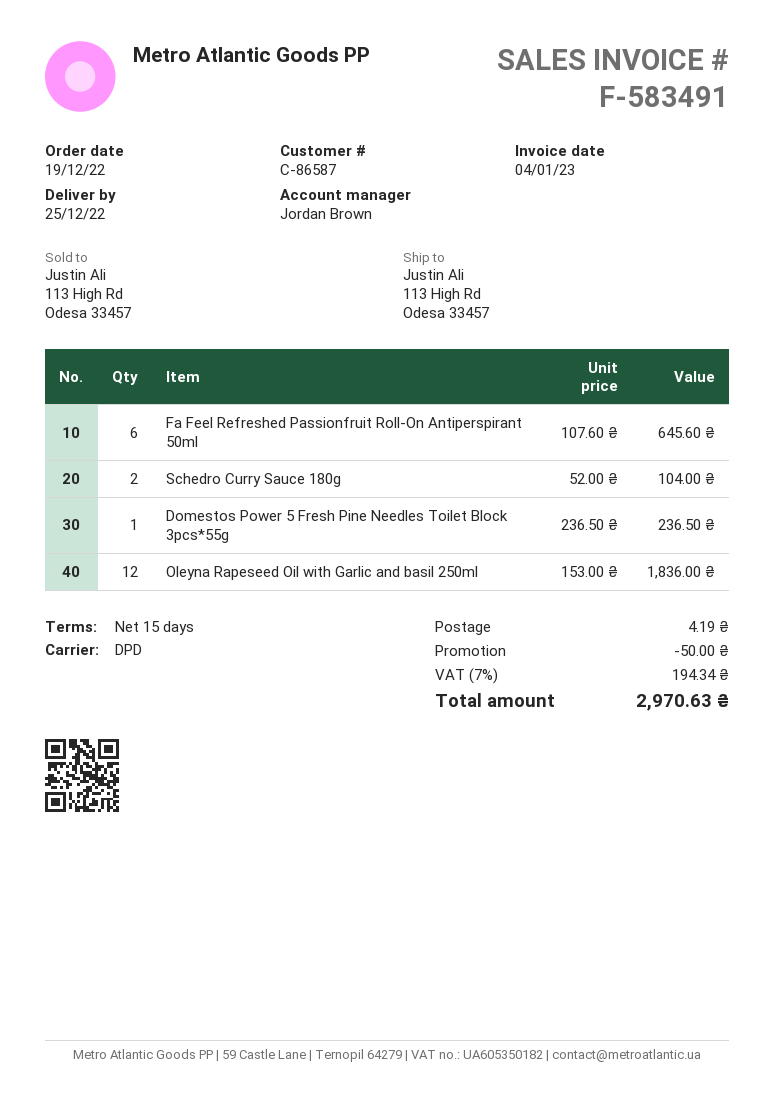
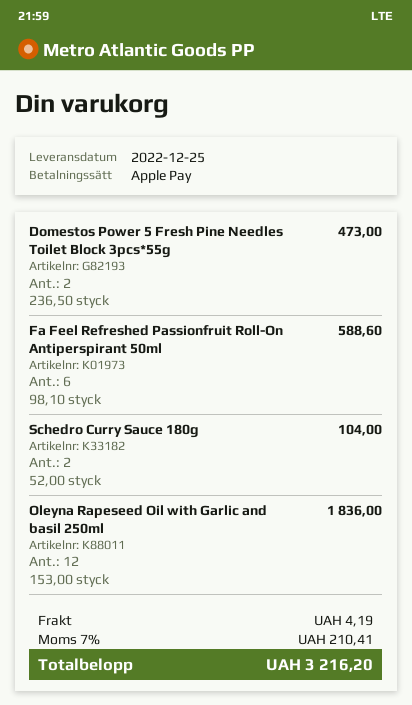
Fa Feel Refreshed Passionfruit Roll-On Antiperspirant 50ml: 6 x 107.60 = 645.60 -> 6 x 98.10 = 588.60
Domestos Power 5 Fresh Pine Needles Toilet Block 3pcs*55g: 1 x 236.50 = 236.50 -> 2 x 236.50 = 473.00
discount: 50.00 -> none
tax: 7% = 194.34 -> 7% = 210.41
total: 2970.63 -> 3216.20

